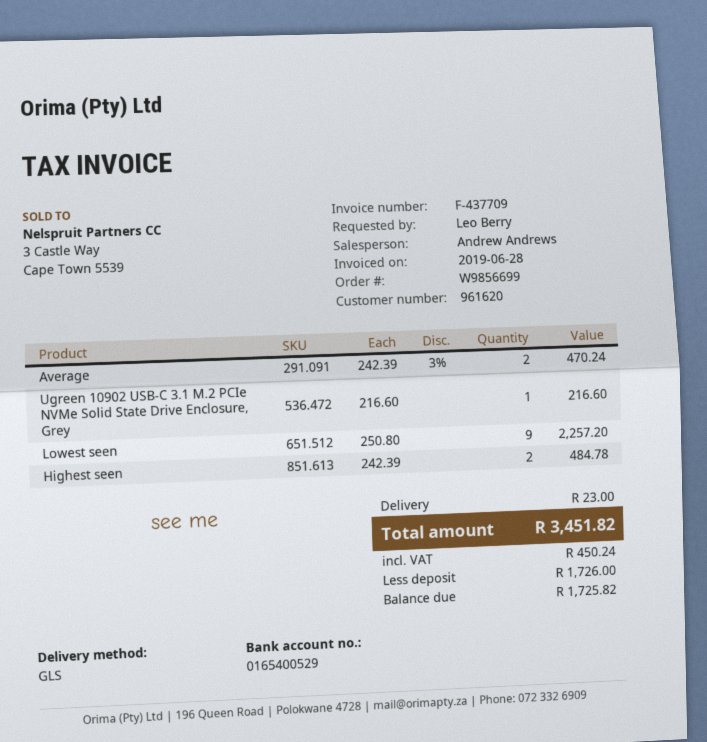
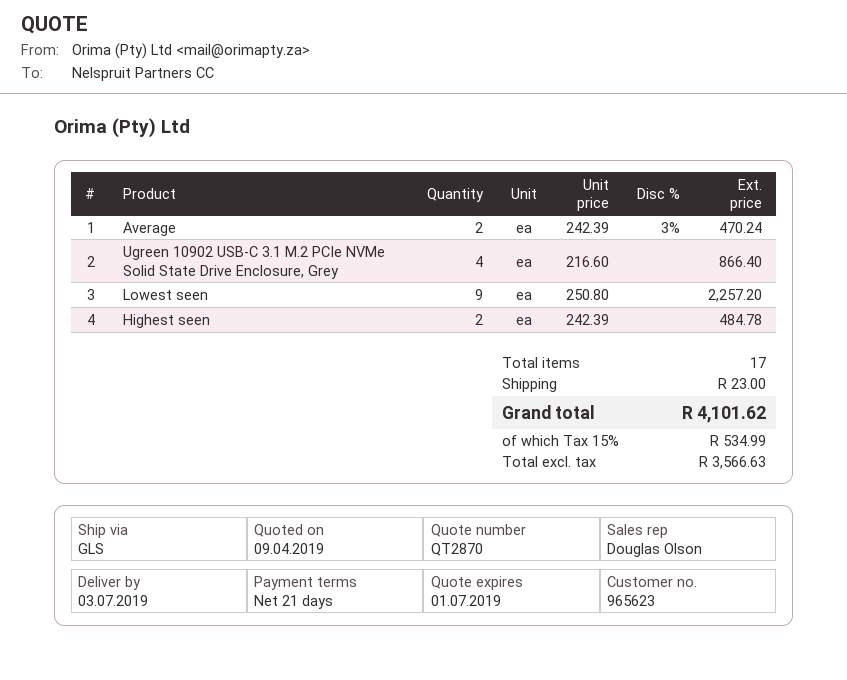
customer number: 961620 -> 965623
sales rep: Andrew Andrews -> Douglas Olson
Ugreen 10902 USB-C 3.1 M.2 PCIe NVMe Solid State Drive Enclosure, Grey: 1 x 216.60 = 216.60 -> 4 x 216.60 = 866.40
tax: 450.24 -> 534.99
total: 3451.82 -> 4101.62

